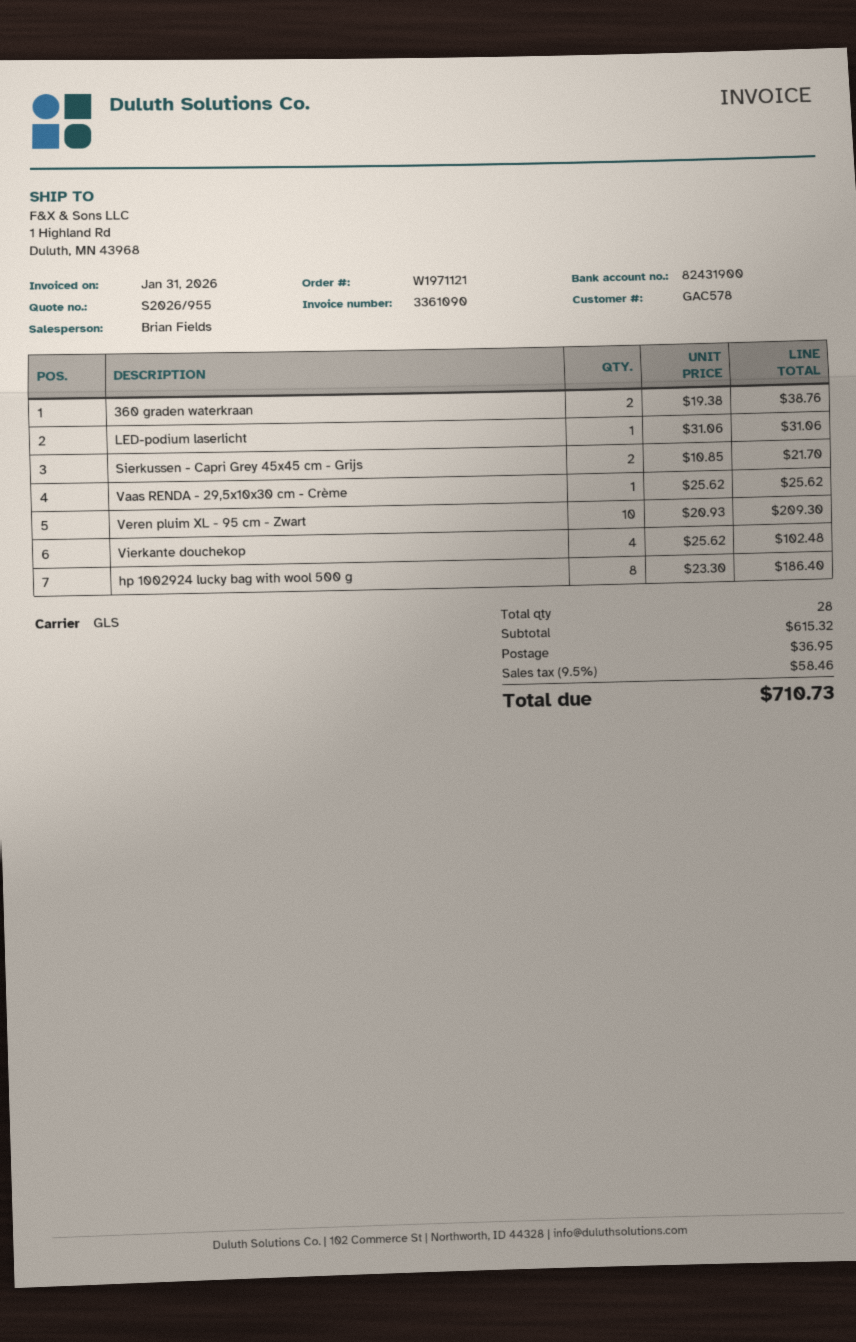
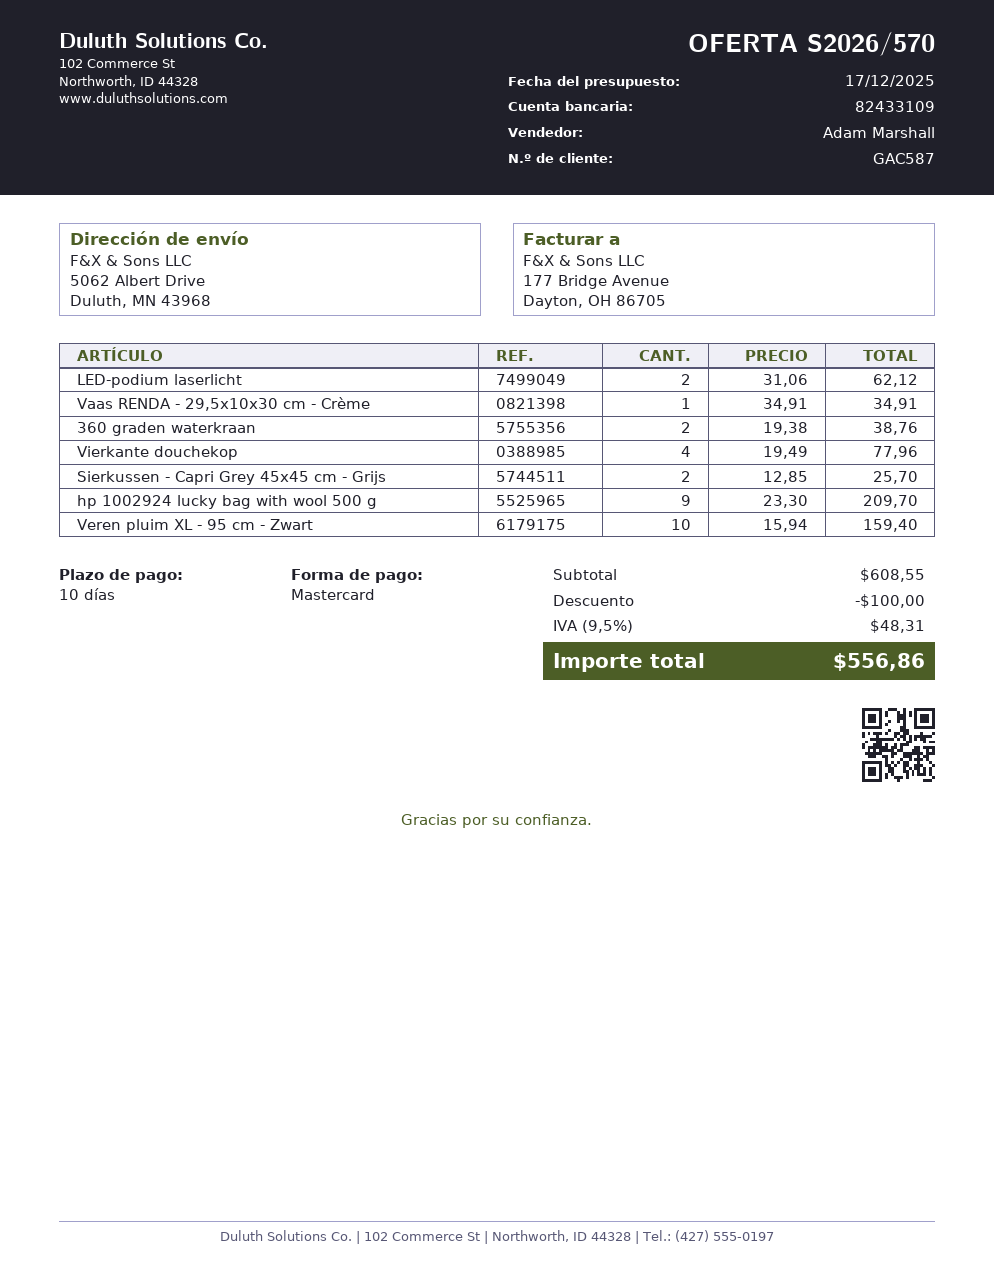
quote number: S2026/955 -> S2026/570
customer number: GAC578 -> GAC587
sales rep: Brian Fields -> Adam Marshall
bank account: 82431900 -> 82433109
ship to: 1 Highland Rd, Duluth, MN 43968 -> 5062 Albert Drive, Duluth, MN 43968
LED-podium laserlicht: 1 x 31.06 = 31.06 -> 2 x 31.06 = 62.12
Sierkussen - Capri Grey 45x45 cm - Grijs: 2 x 10.85 = 21.70 -> 2 x 12.85 = 25.70
Vaas RENDA - 29,5x10x30 cm - Crème: 1 x 25.62 = 25.62 -> 1 x 34.91 = 34.91
Veren pluim XL - 95 cm - Zwart: 10 x 20.93 = 209.30 -> 10 x 15.94 = 159.40
Vierkante douchekop: 4 x 25.62 = 102.48 -> 4 x 19.49 = 77.96
hp 1002924 lucky bag with wool 500 g: 8 x 23.30 = 186.40 -> 9 x 23.30 = 209.70
subtotal: 615.32 -> 608.55
discount: none -> 100.00
shipping: 36.95 -> none
tax: 9.5% = 58.46 -> 9.5% = 48.31
total: 710.73 -> 556.86

